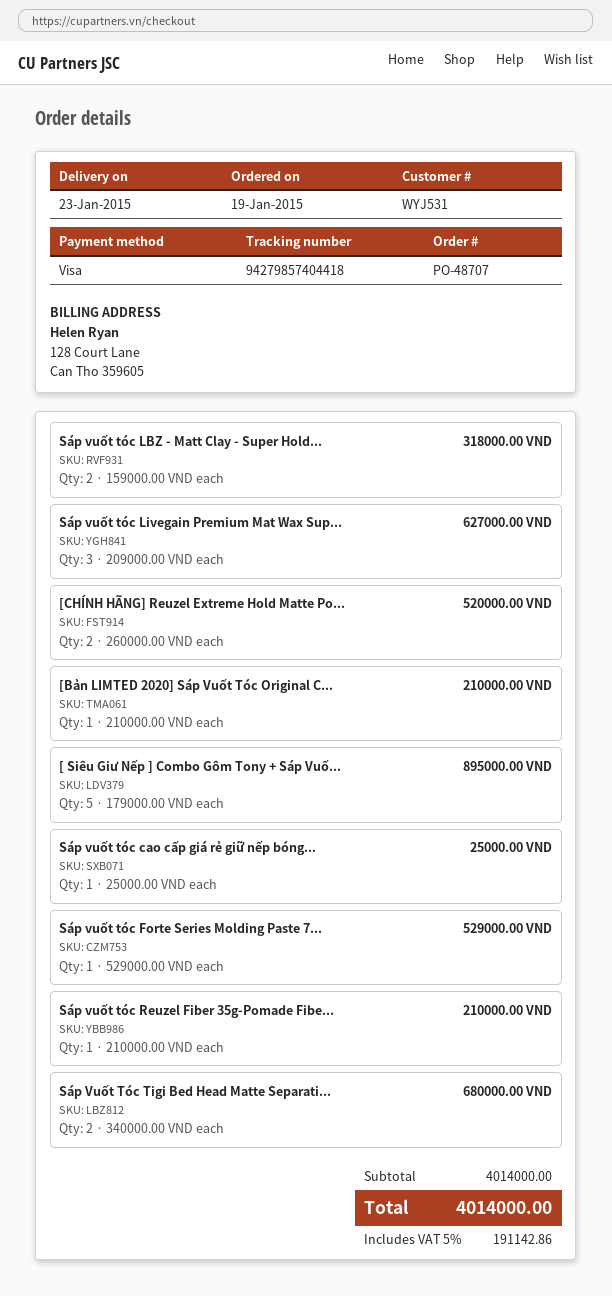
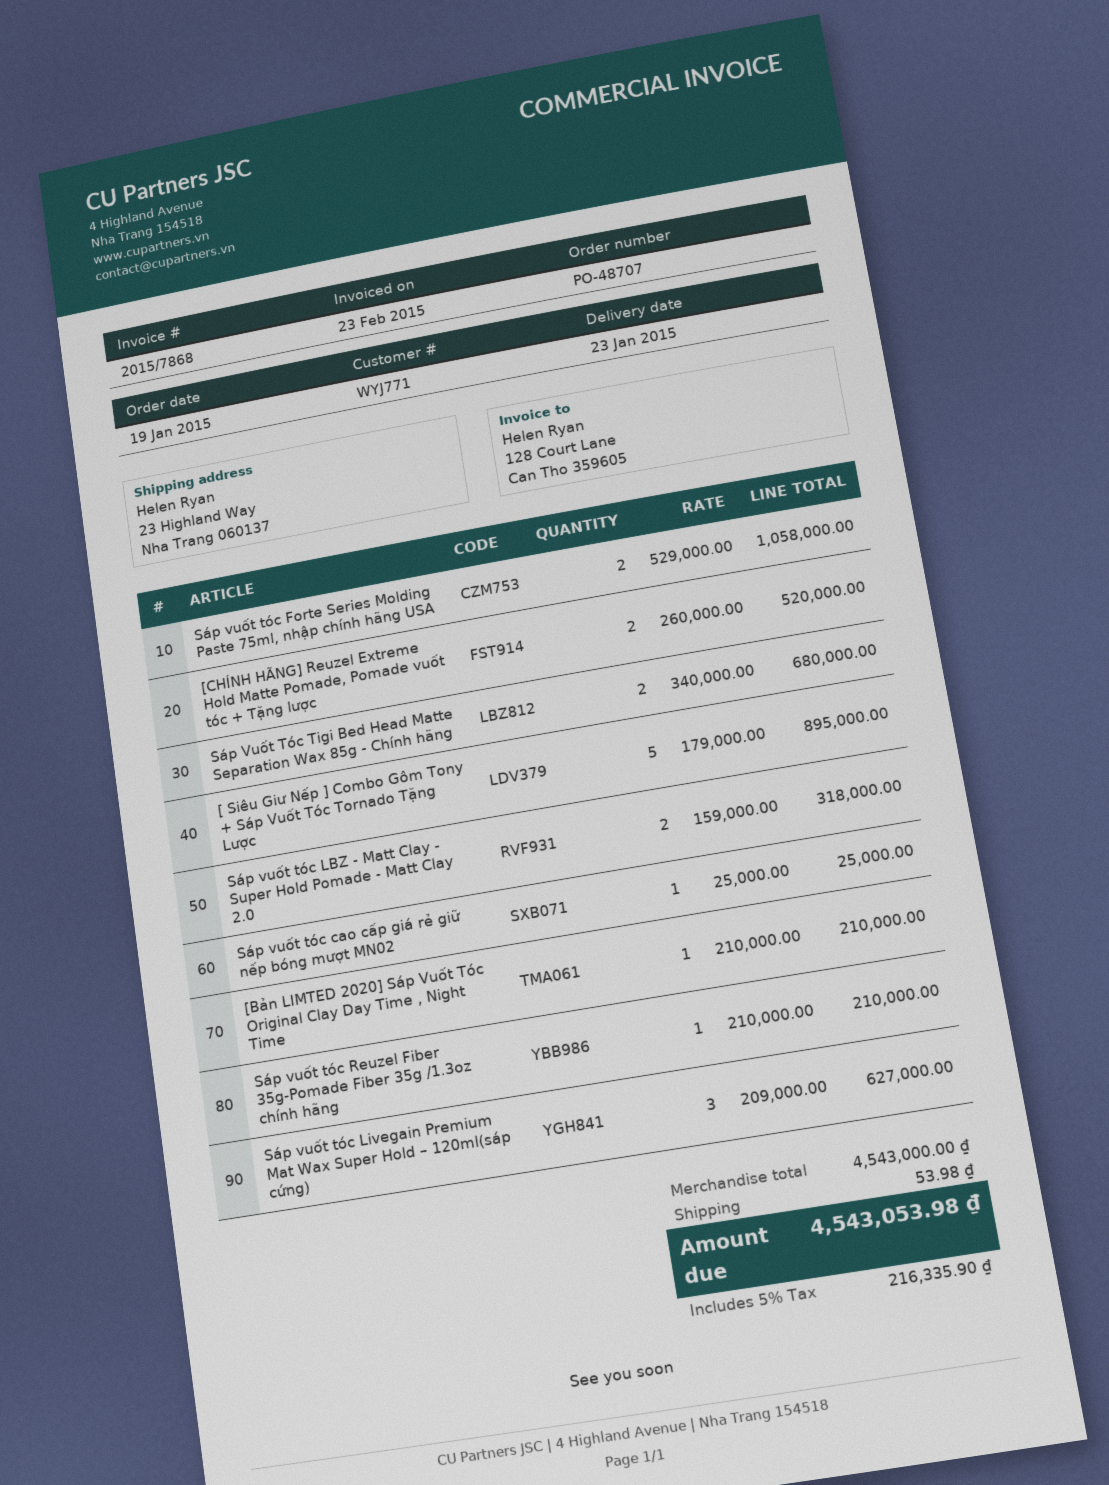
customer number: WYJ531 -> WYJ771
Sáp vuốt tóc Forte Series Molding Paste 7...: 1 x 529000.00 = 529000.00 -> 2 x 529000.00 = 1058000.00
subtotal: 4014000.00 -> 4543000.00
shipping: none -> 53.98
tax: 5% = 191142.86 -> 5% = 216335.90
total: 4014000.00 -> 4543053.98

